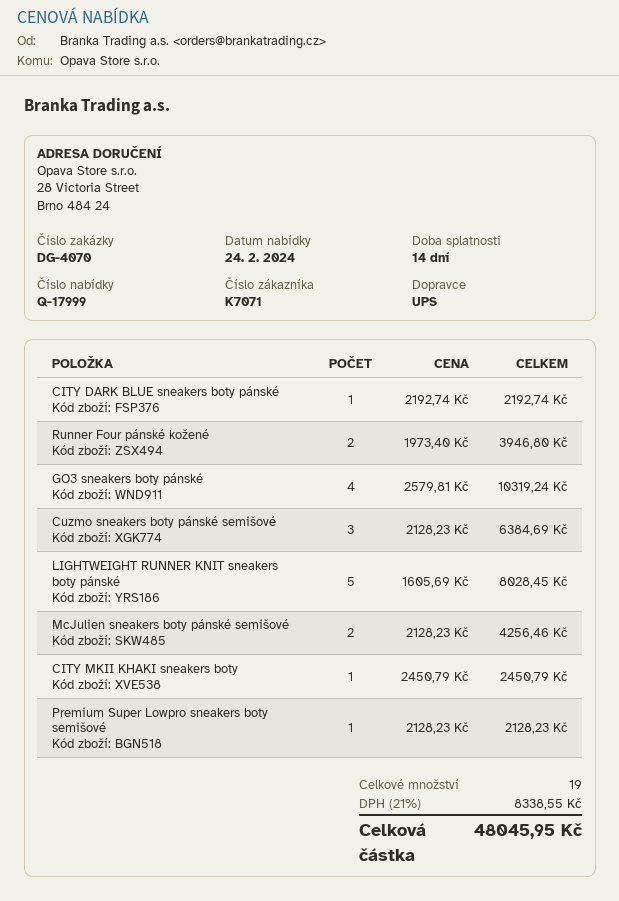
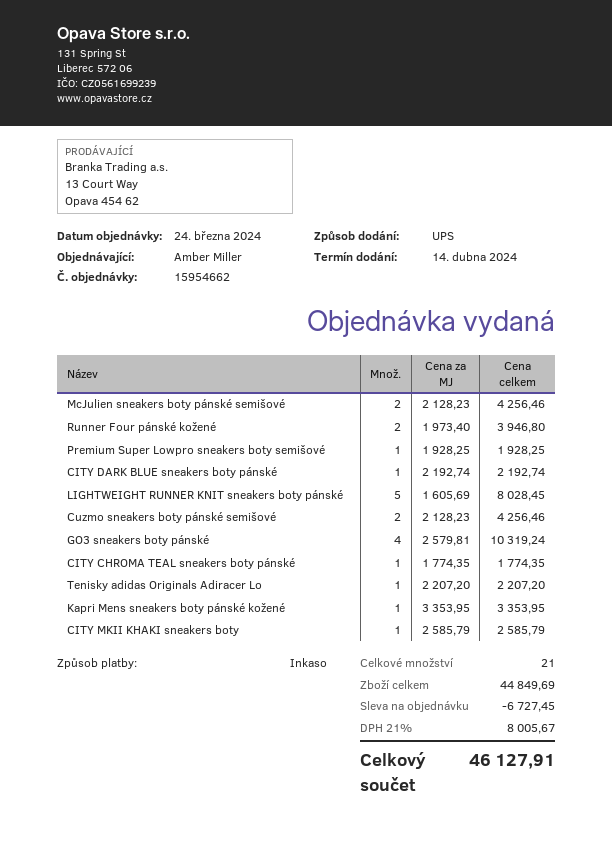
Cuzmo sneakers boty pánské semišové: 3 x 2128.23 = 6384.69 -> 2 x 2128.23 = 4256.46
CITY MKII KHAKI sneakers boty: 1 x 2450.79 = 2450.79 -> 1 x 2585.79 = 2585.79
Premium Super Lowpro sneakers boty semišové: 1 x 2128.23 = 2128.23 -> 1 x 1928.25 = 1928.25
CITY CHROMA TEAL sneakers boty pánské: none -> 1 x 1774.35 = 1774.35
Tenisky adidas Originals Adiracer Lo: none -> 1 x 2207.20 = 2207.20
Kapri Mens sneakers boty pánské kožené: none -> 1 x 3353.95 = 3353.95
total quantity: 19 -> 21
discount: none -> 6727.45
tax: 21% = 8338.55 -> 21% = 8005.67
total: 48045.95 -> 46127.91

